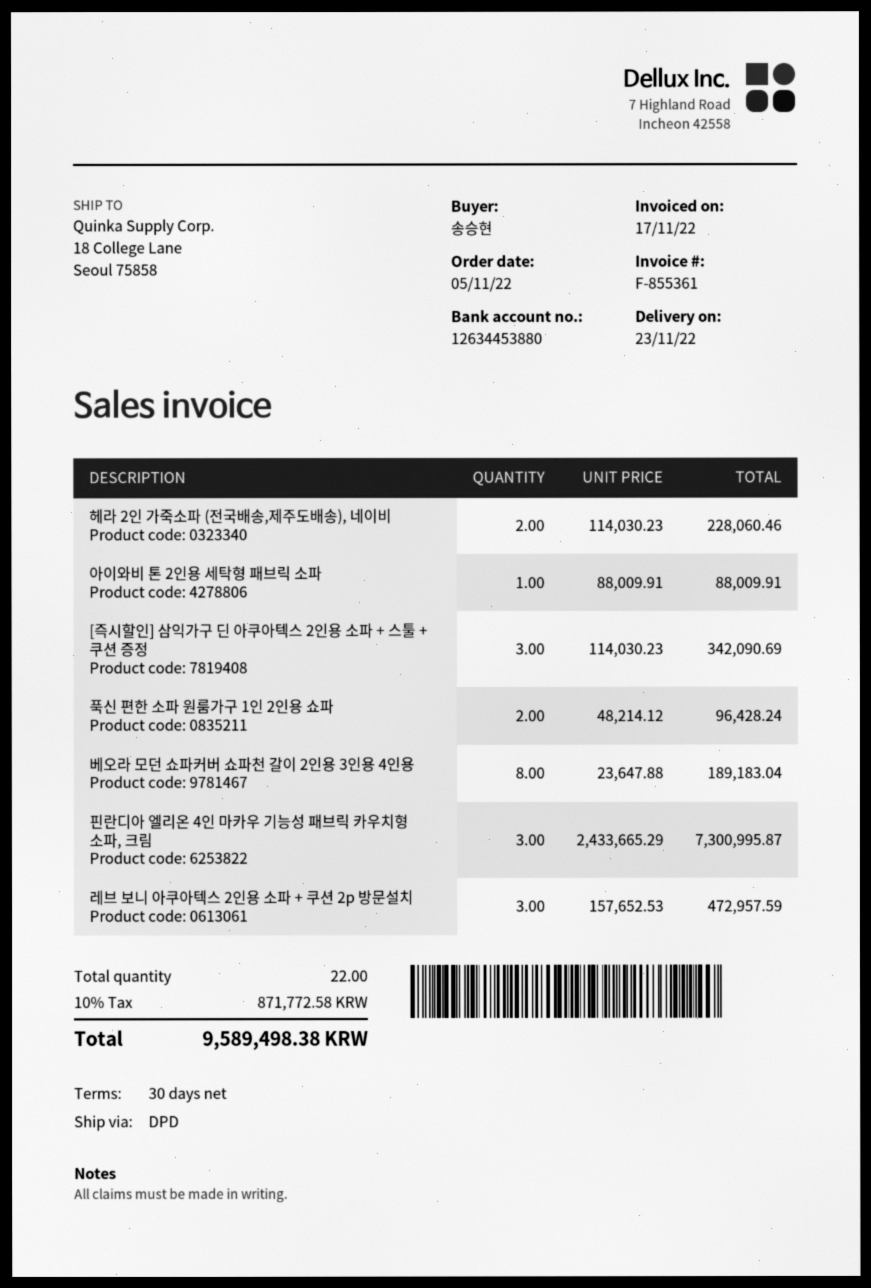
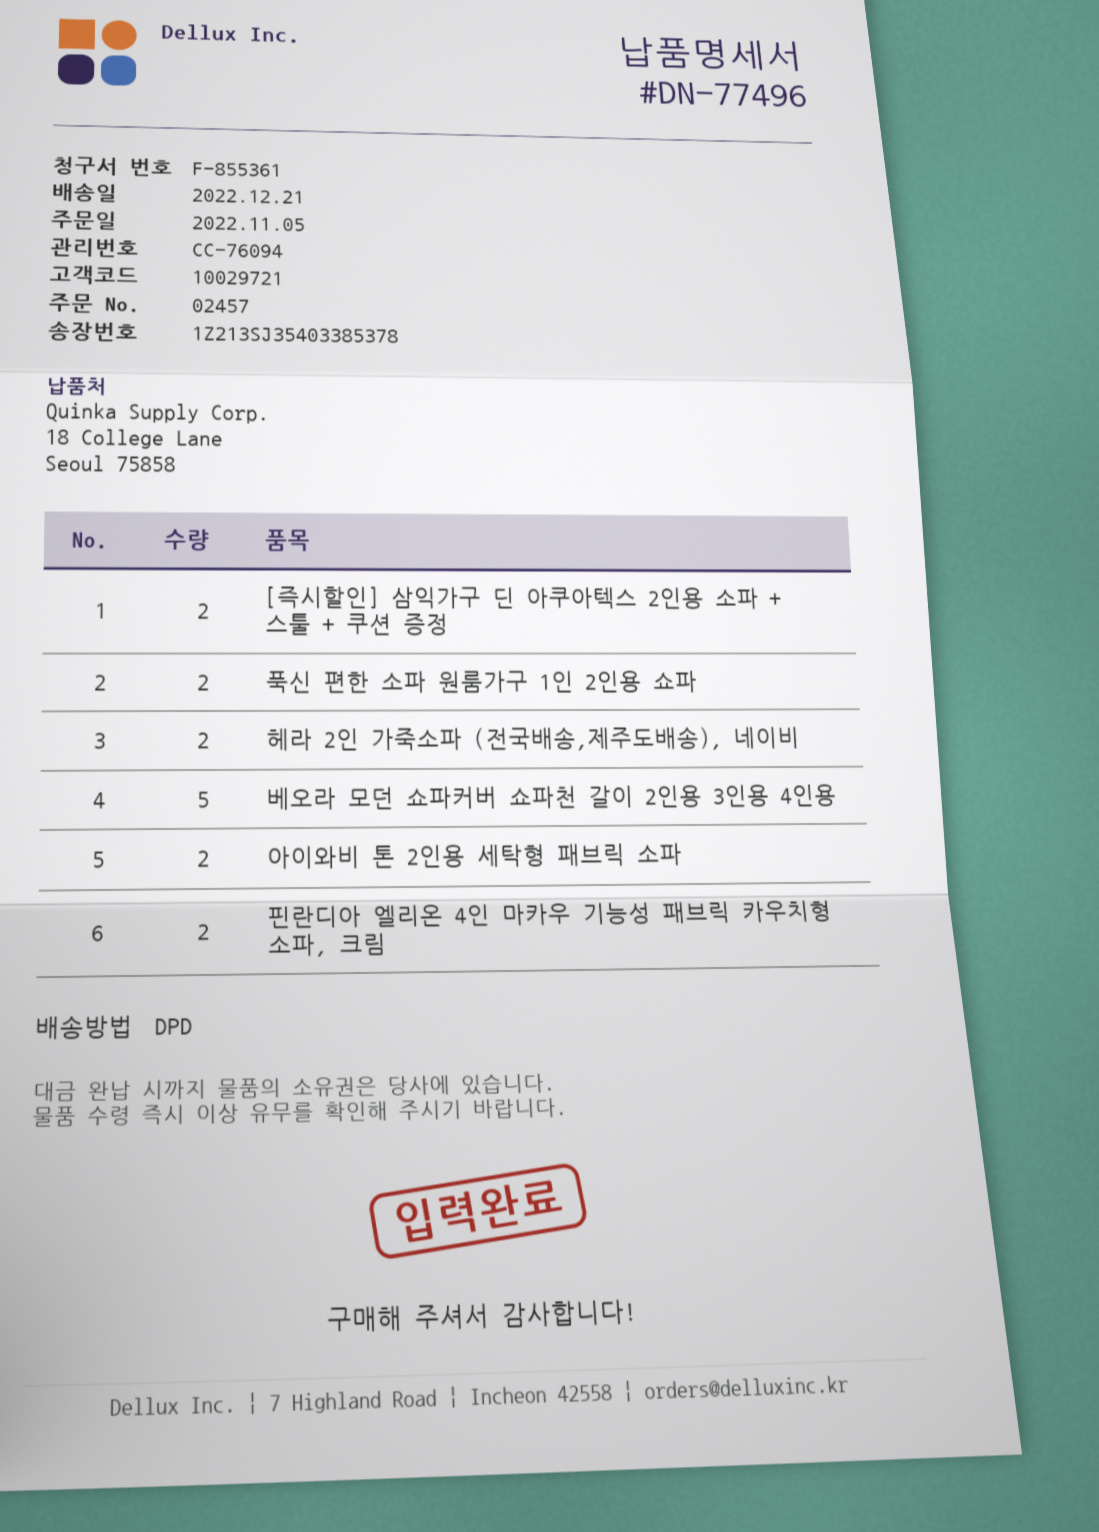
delivery date: 2022-11-23 -> 2022-12-21
아이와비 톤 2인용 세탁형 패브릭 소파: 1 -> 2
[즉시할인] 삼익가구 딘 아쿠아텍스 2인용 소파 + 스툴 + 쿠션 증정: 3 -> 2
베오라 모던 쇼파커버 쇼파천 갈이 2인용 3인용 4인용: 8 -> 5
핀란디아 엘리온 4인 마카우 기능성 패브릭 카우치형 소파, 크림: 3 -> 2
레브 보니 아쿠아텍스 2인용 소파 + 쿠션 2p 방문설치: 3 -> none

